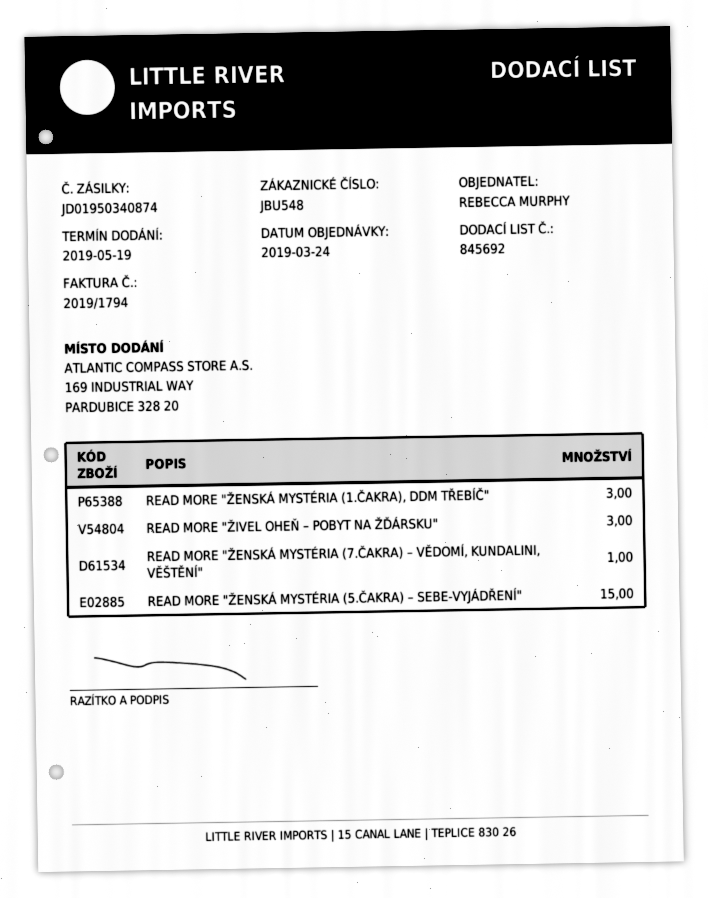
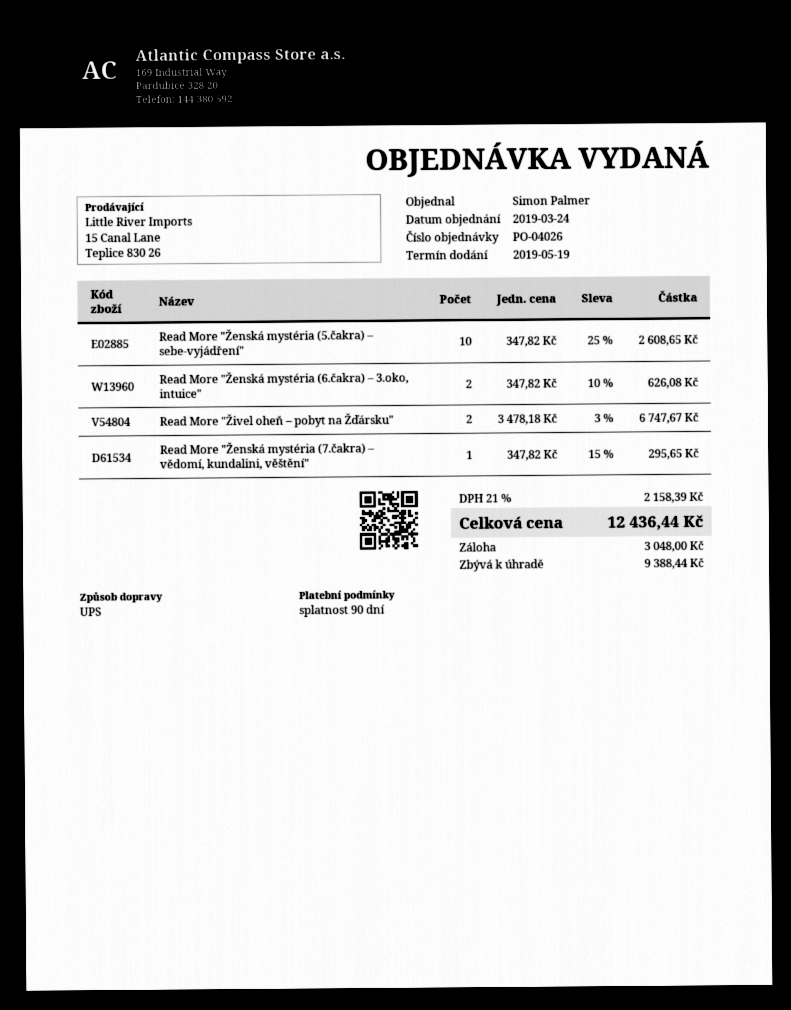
ordered by: REBECCA MURPHY -> Simon Palmer
READ MORE "ŽENSKÁ MYSTÉRIA (1.ČAKRA), DDM TŘEBÍČ": 3 -> none
READ MORE "ŽIVEL OHEŇ – POBYT NA ŽĎÁRSKU": 3 -> 2
READ MORE "ŽENSKÁ MYSTÉRIA (5.ČAKRA) – SEBE-VYJÁDŘENÍ": 15 -> 10
Read More "Ženská mystéria (6.čakra) – 3.oko, intuice": none -> 2

